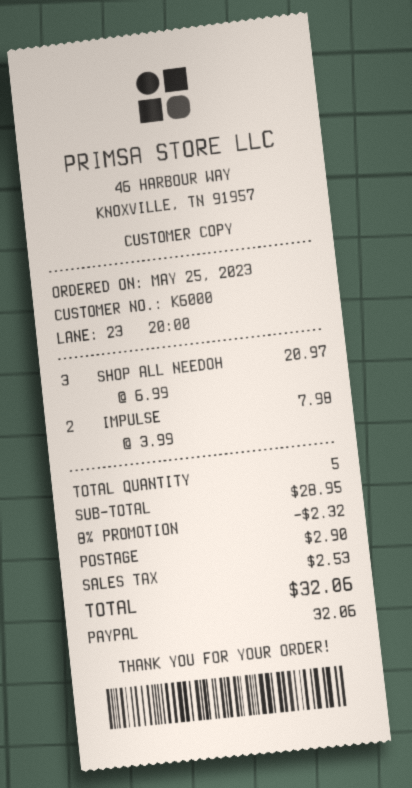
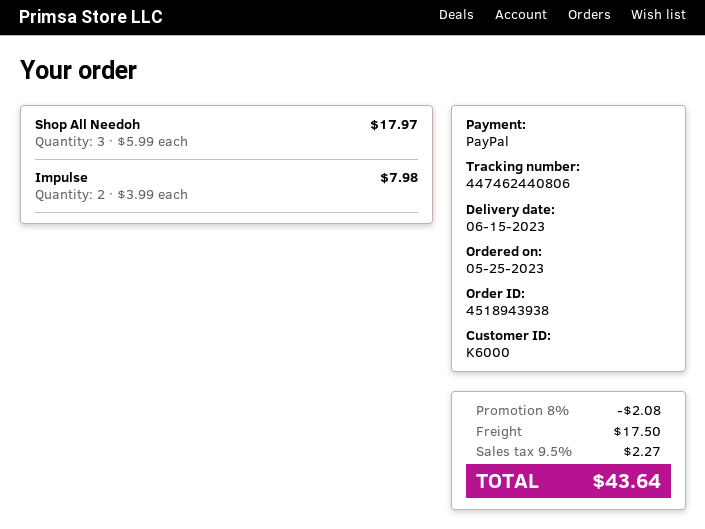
SHOP ALL NEEDOH: 3 x 6.99 = 20.97 -> 3 x 5.99 = 17.97
discount: 8% = 2.32 -> 8% = 2.08
shipping: 2.90 -> 17.50
tax: 2.53 -> 2.27
total: 32.06 -> 43.64

